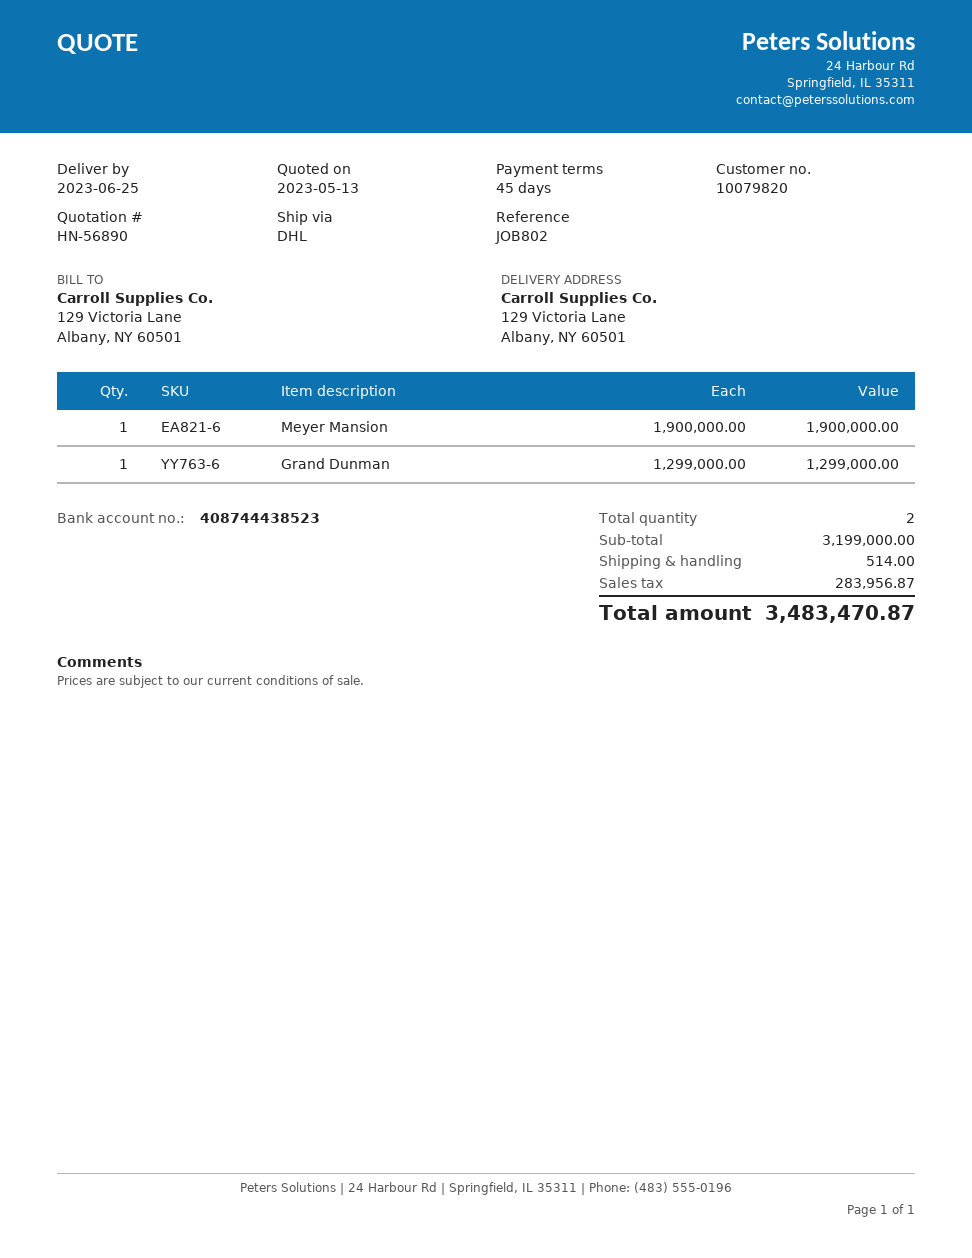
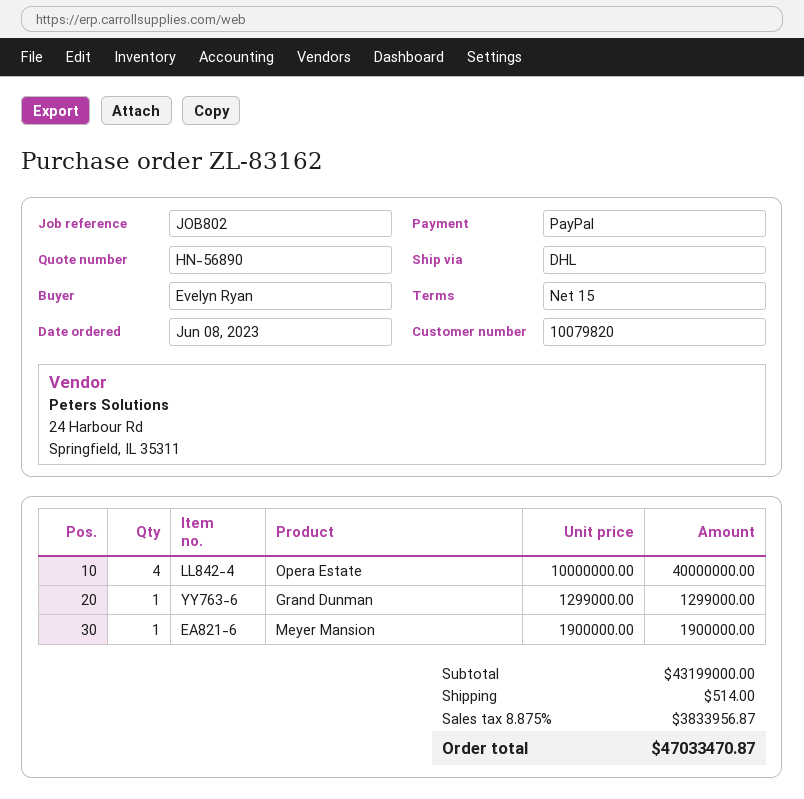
payment terms: 45 days -> 15 days
Opera Estate: none -> 4 x 10000000.00 = 40000000.00
subtotal: 3199000.00 -> 43199000.00
tax: 283956.87 -> 3833956.87
total: 3483470.87 -> 47033470.87

